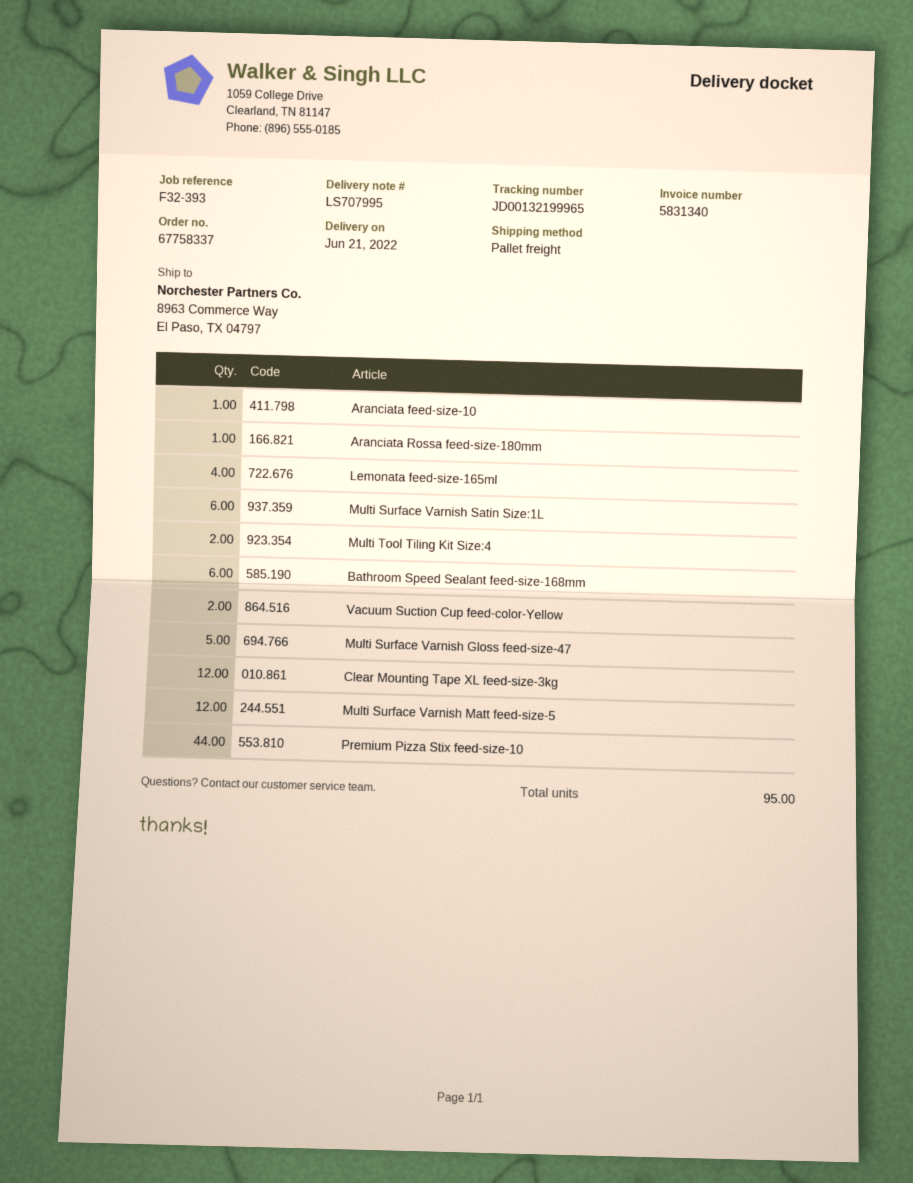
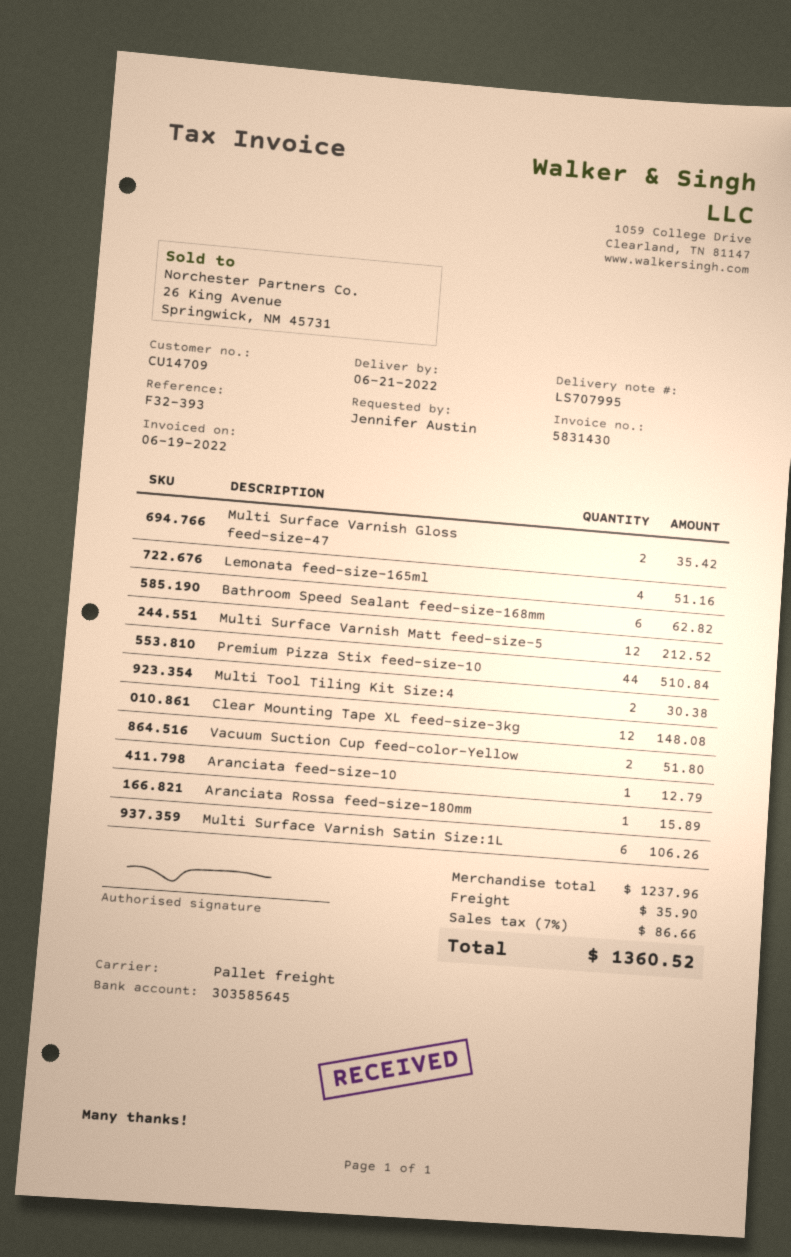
invoice number: 5831340 -> 5831430
Multi Surface Varnish Gloss feed-size-47: 5 -> 2

